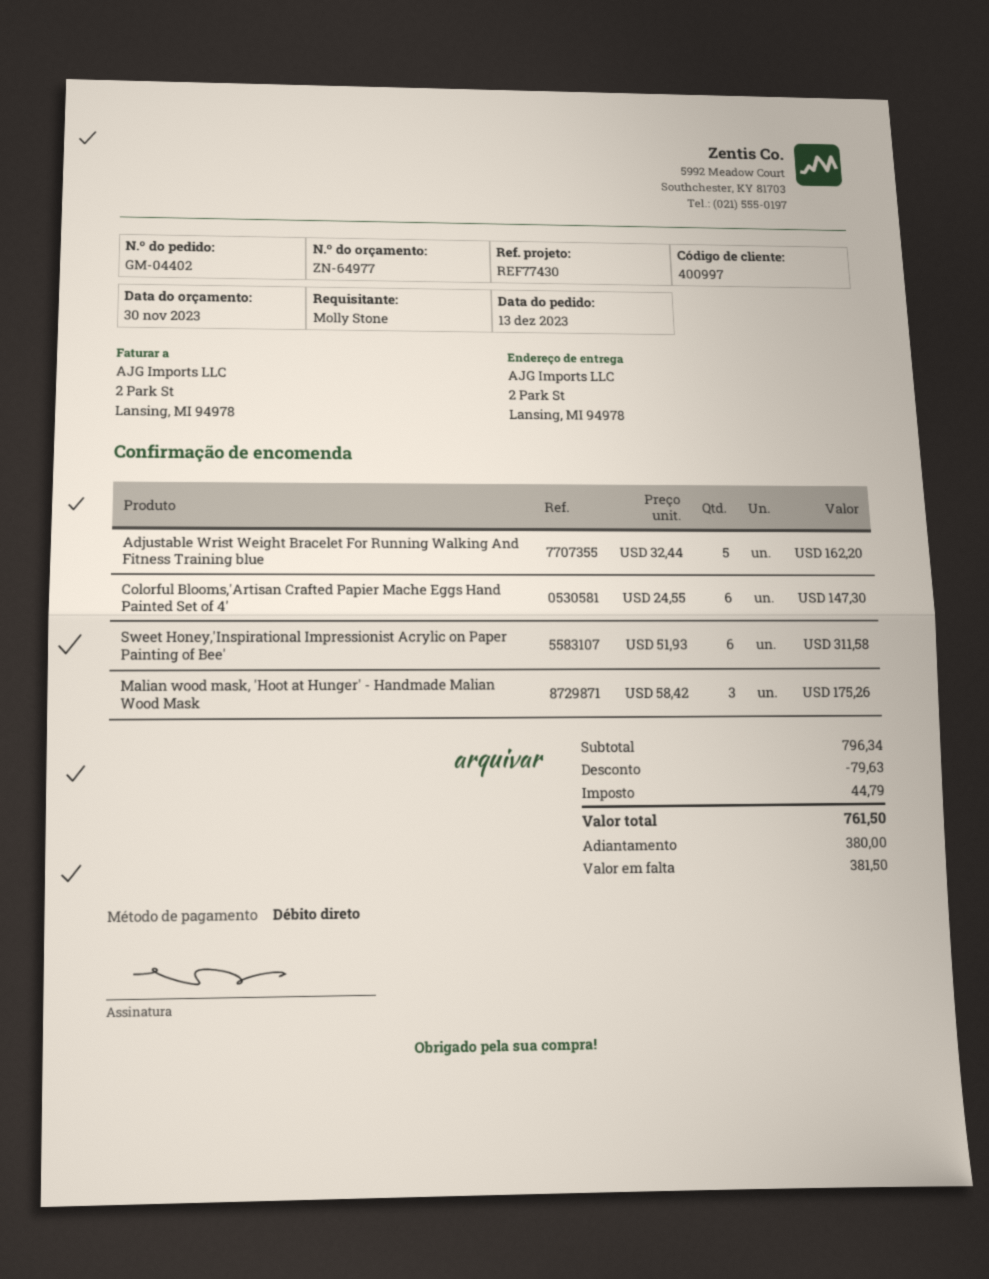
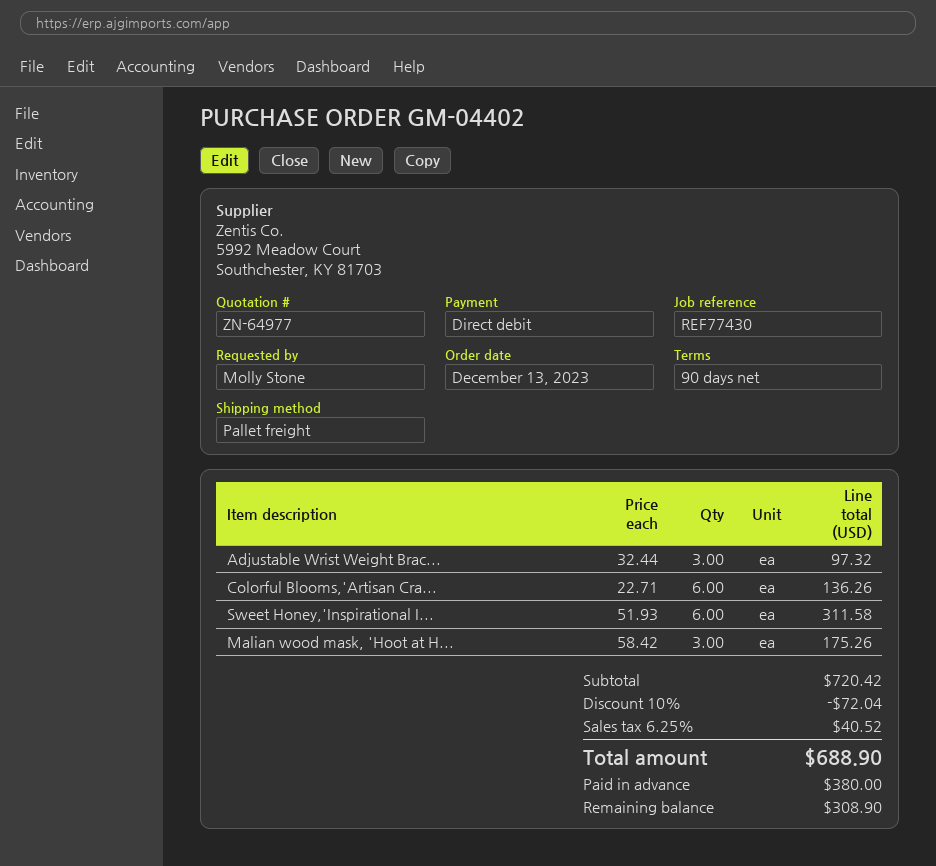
Adjustable Wrist Weight Bracelet For Running Walking And Fitness Training blue: 5 x 32.44 = 162.20 -> 3 x 32.44 = 97.32
Colorful Blooms,'Artisan Crafted Papier Mache Eggs Hand Painted Set of 4': 6 x 24.55 = 147.30 -> 6 x 22.71 = 136.26
subtotal: 796.34 -> 720.42
discount: 79.63 -> 72.04
tax: 44.79 -> 40.52
total: 761.50 -> 688.90
balance: 381.50 -> 308.90

